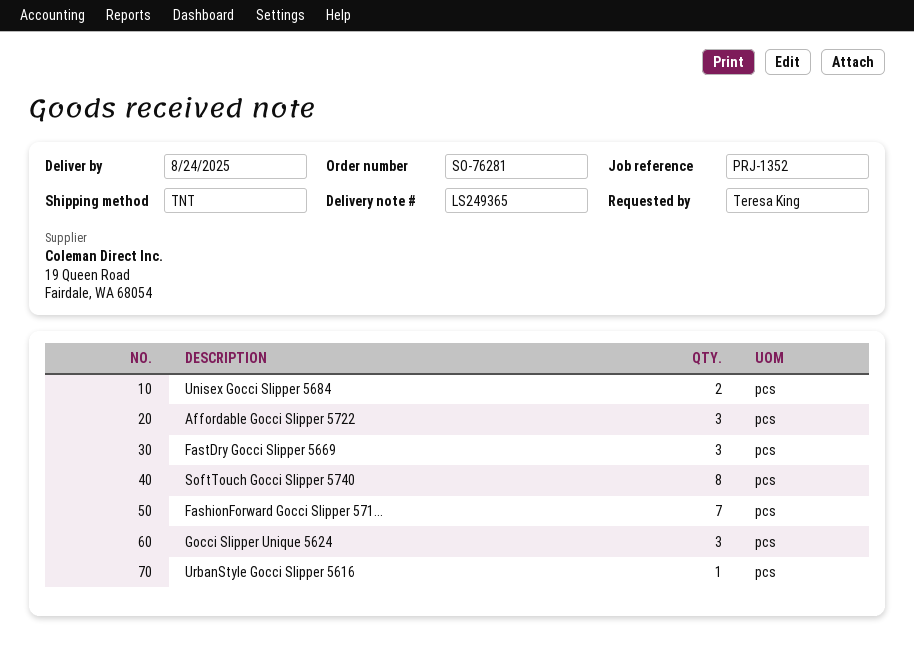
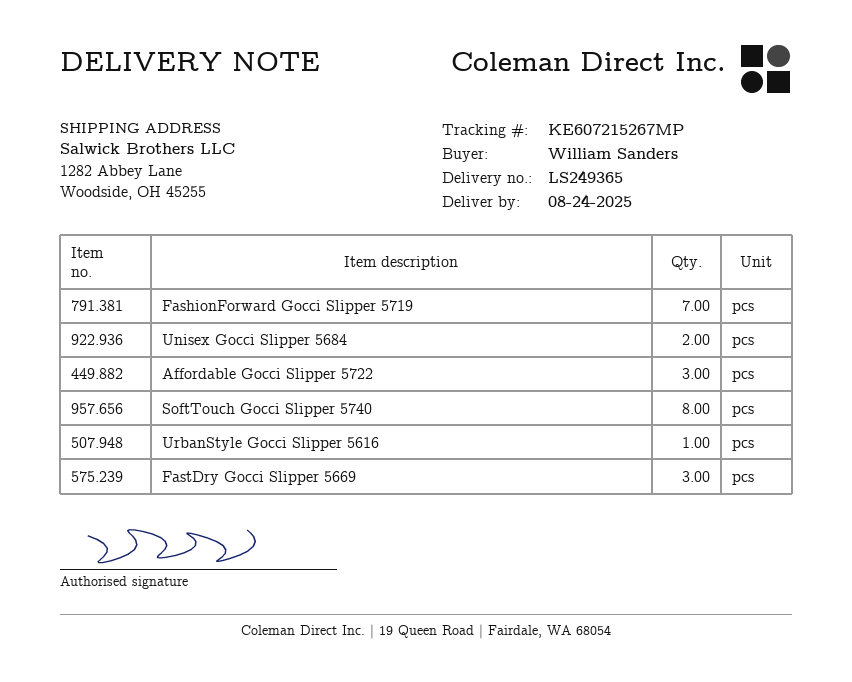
ordered by: Teresa King -> William Sanders
Gocci Slipper Unique 5624: 3 -> none

